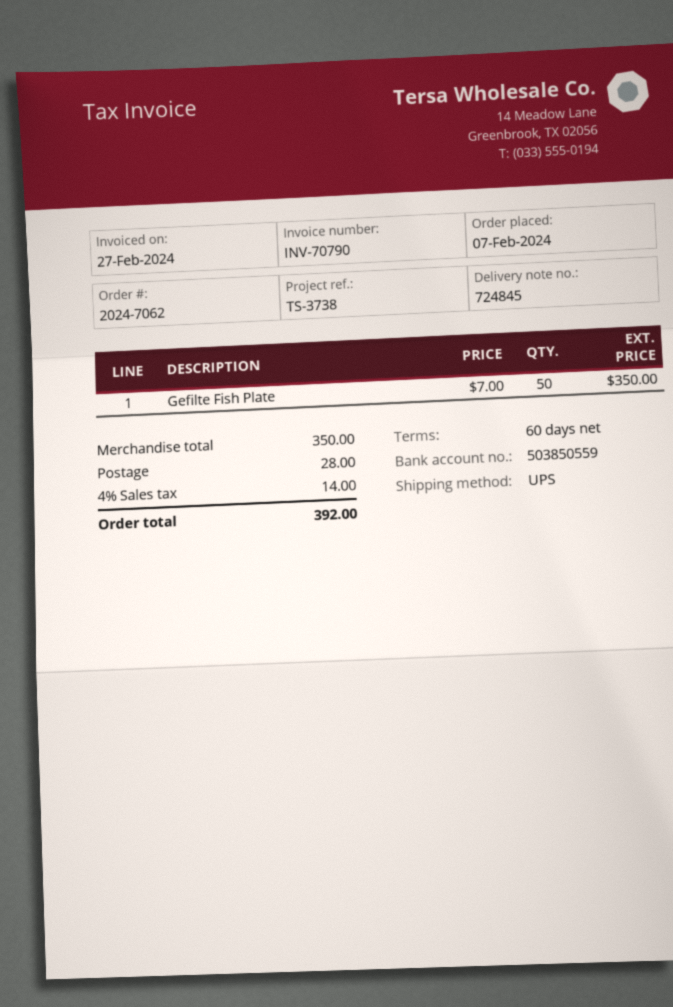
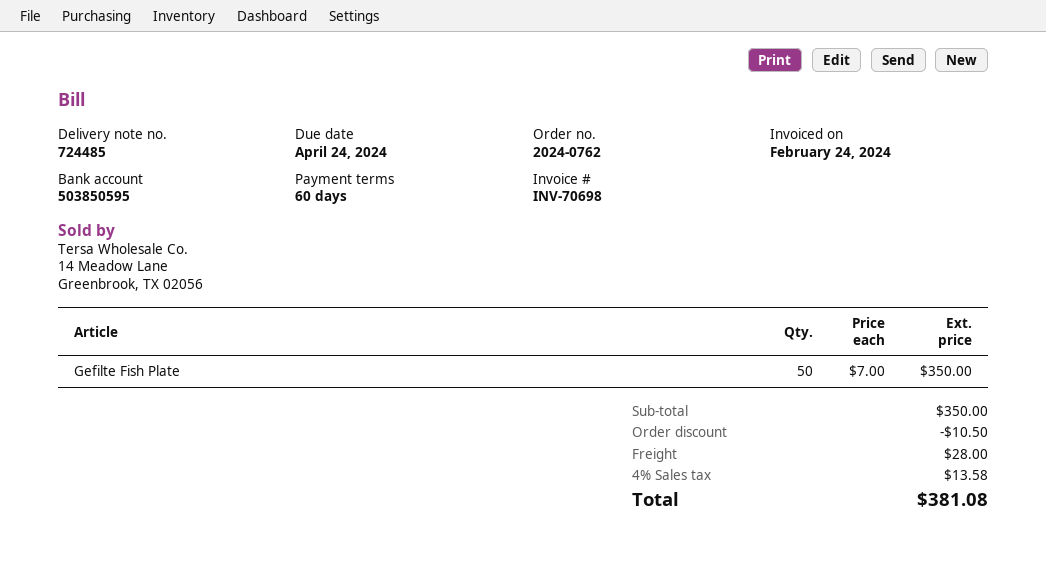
order number: 2024-7062 -> 2024-0762
delivery note number: 724845 -> 724485
invoice number: INV-70790 -> INV-70698
invoice date: 2024-02-27 -> 2024-02-24
bank account: 503850559 -> 503850595
discount: none -> 10.50
tax: 4% = 14.00 -> 4% = 13.58
total: 392.00 -> 381.08

